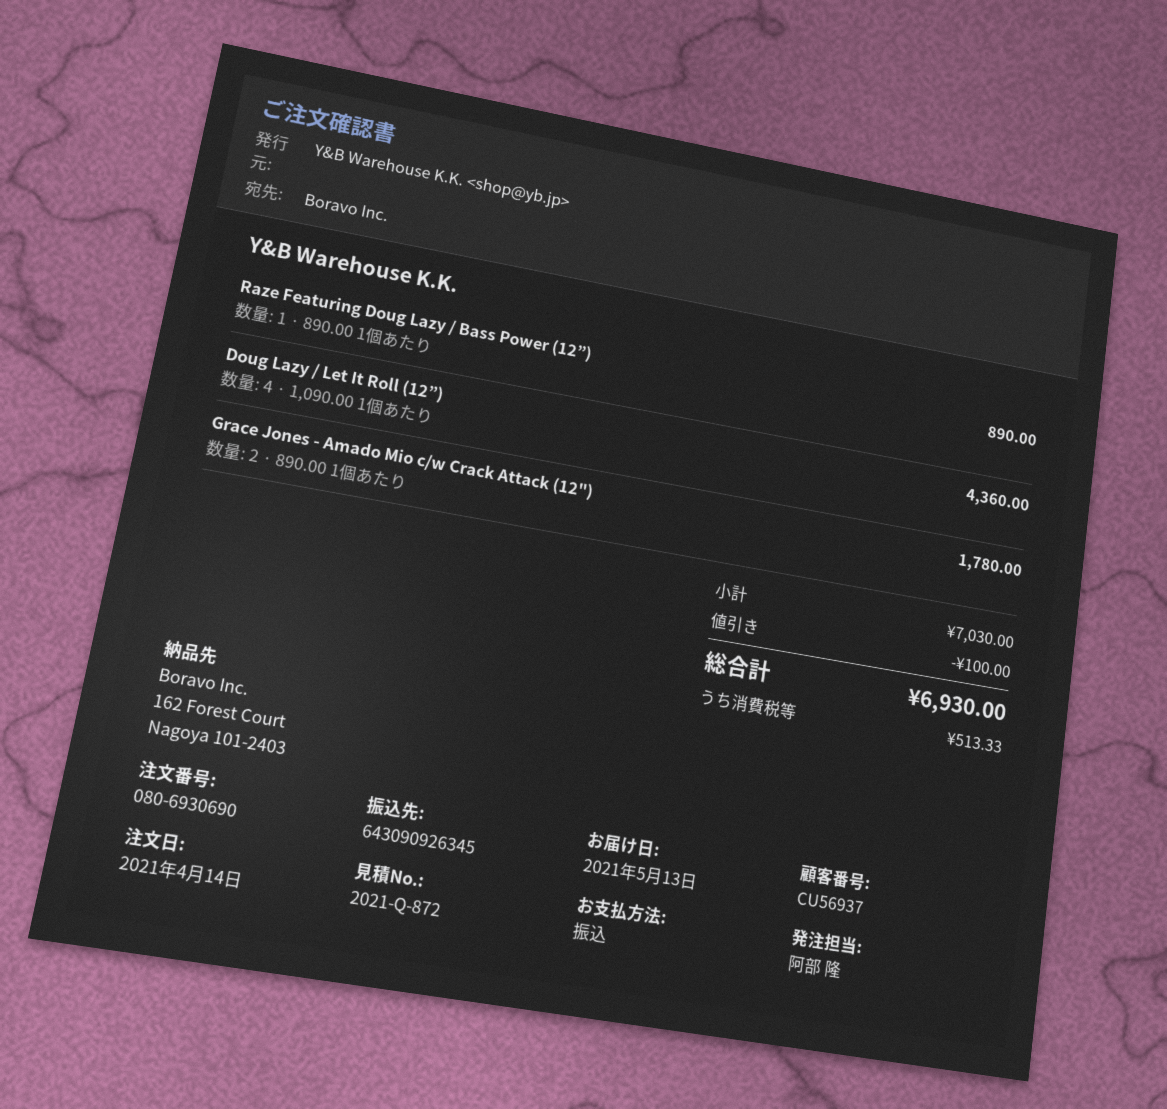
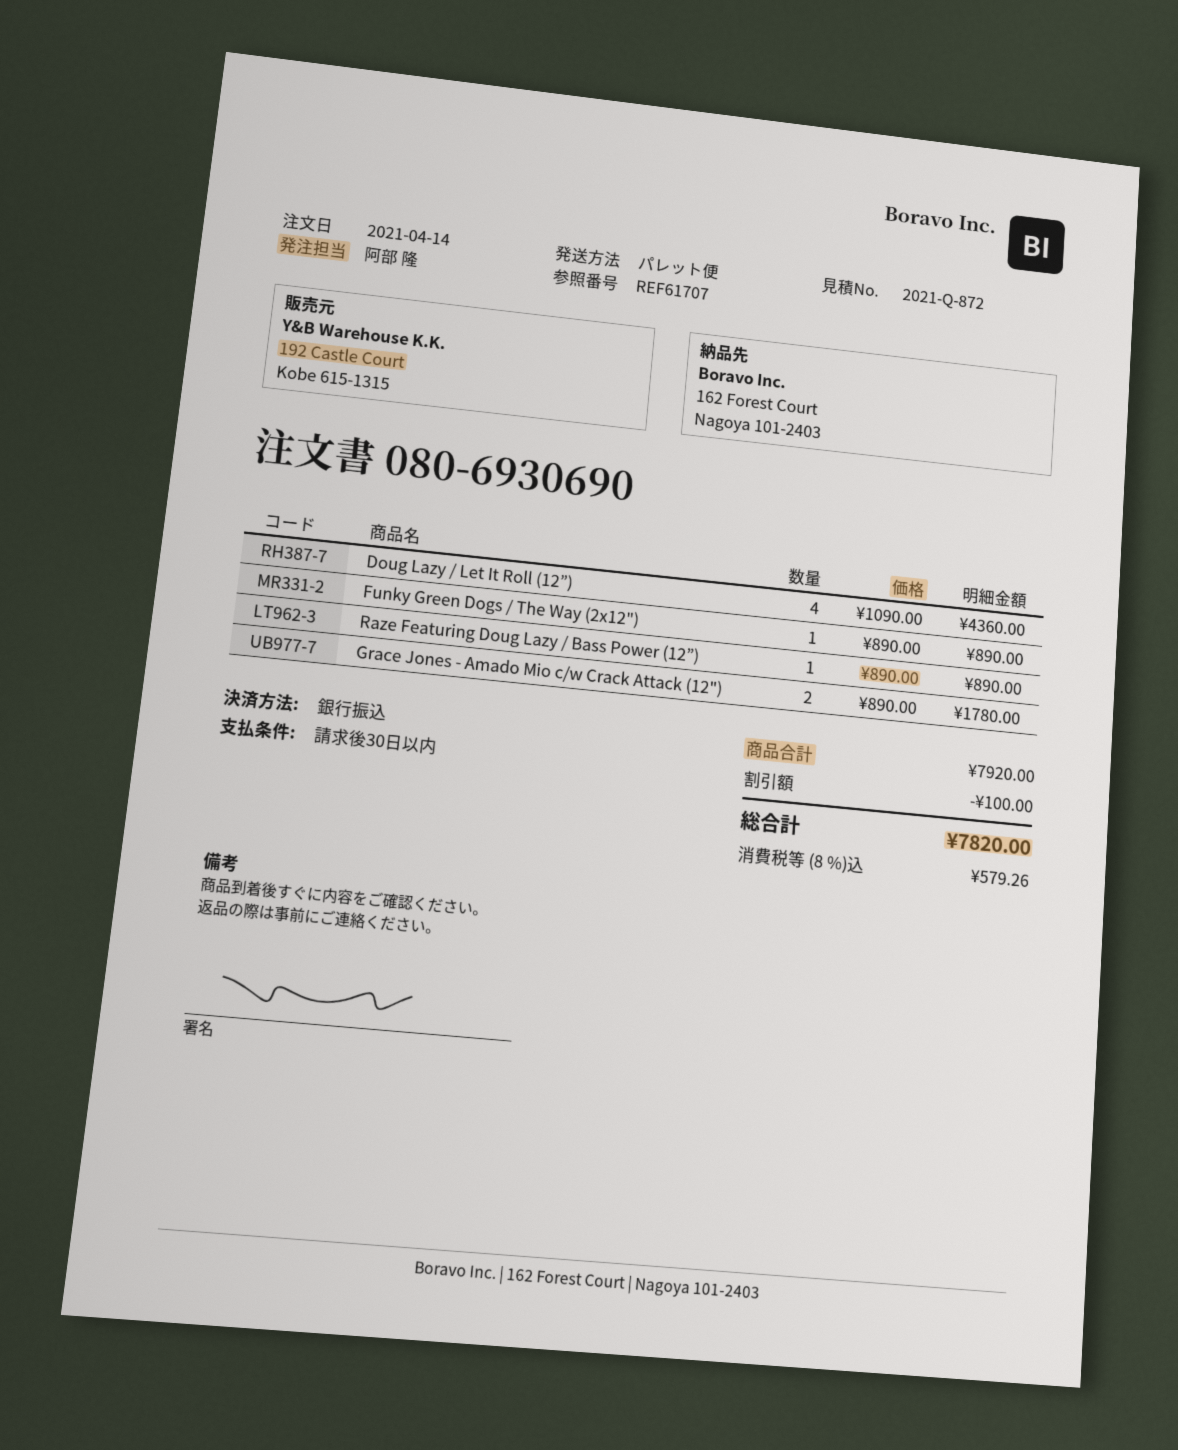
Funky Green Dogs / The Way (2x12"): none -> 1 x 890.00 = 890.00
subtotal: 7030.00 -> 7920.00
tax: 513.33 -> 579.26
total: 6930.00 -> 7820.00

